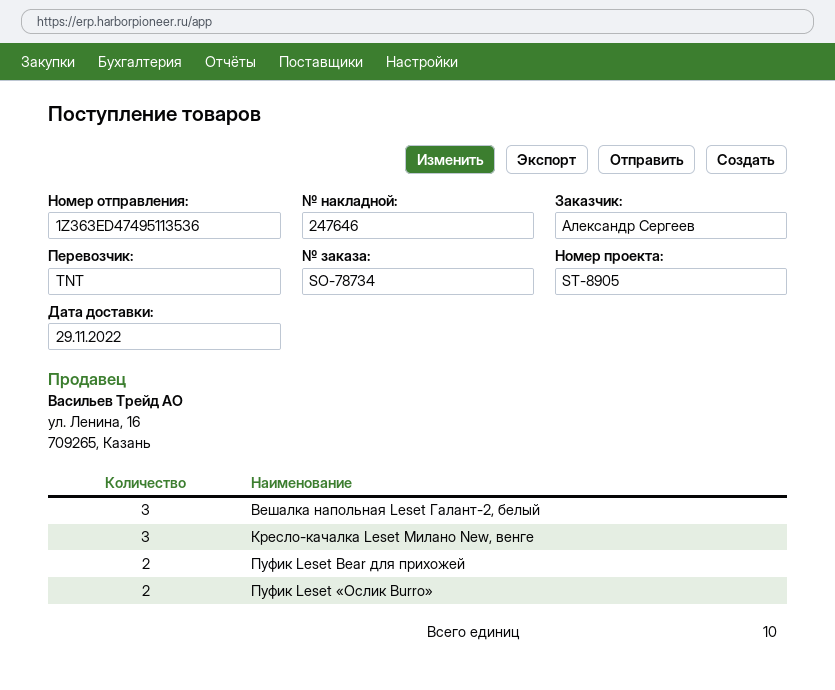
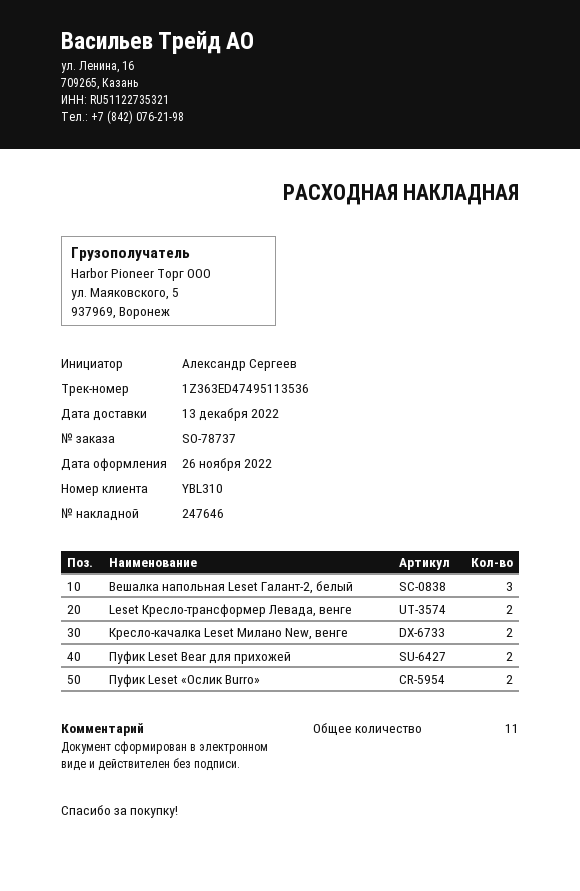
order number: SO-78734 -> SO-78737
delivery date: 2022-11-29 -> 2022-12-13
Кресло-качалка Leset Милано New, венге: 3 -> 2
Leset Кресло-трансформер Левада, венге: none -> 2
total quantity: 10 -> 11

